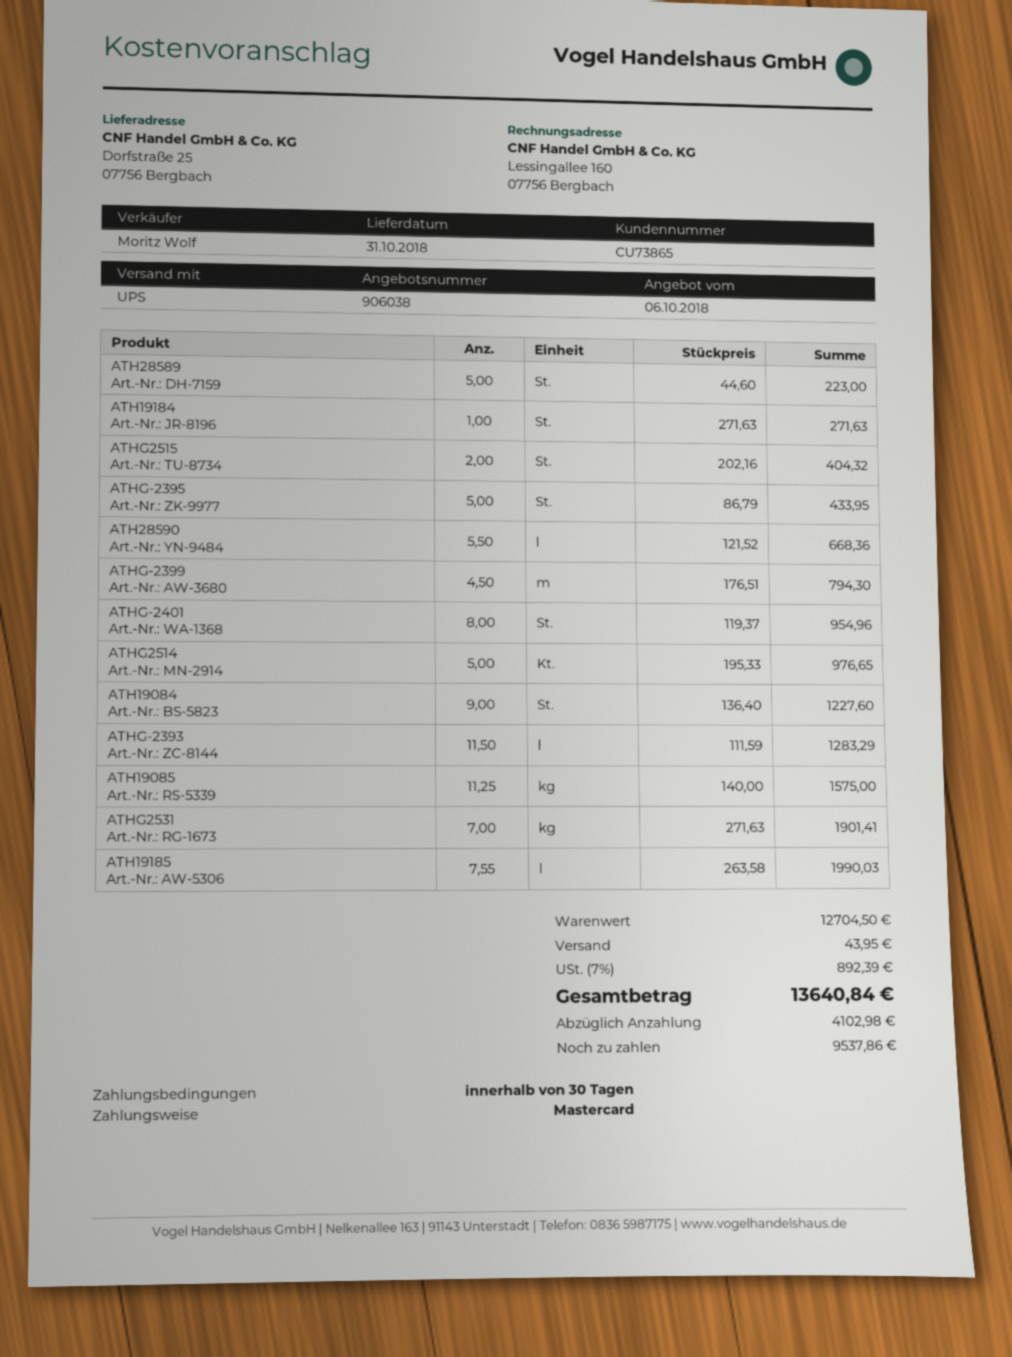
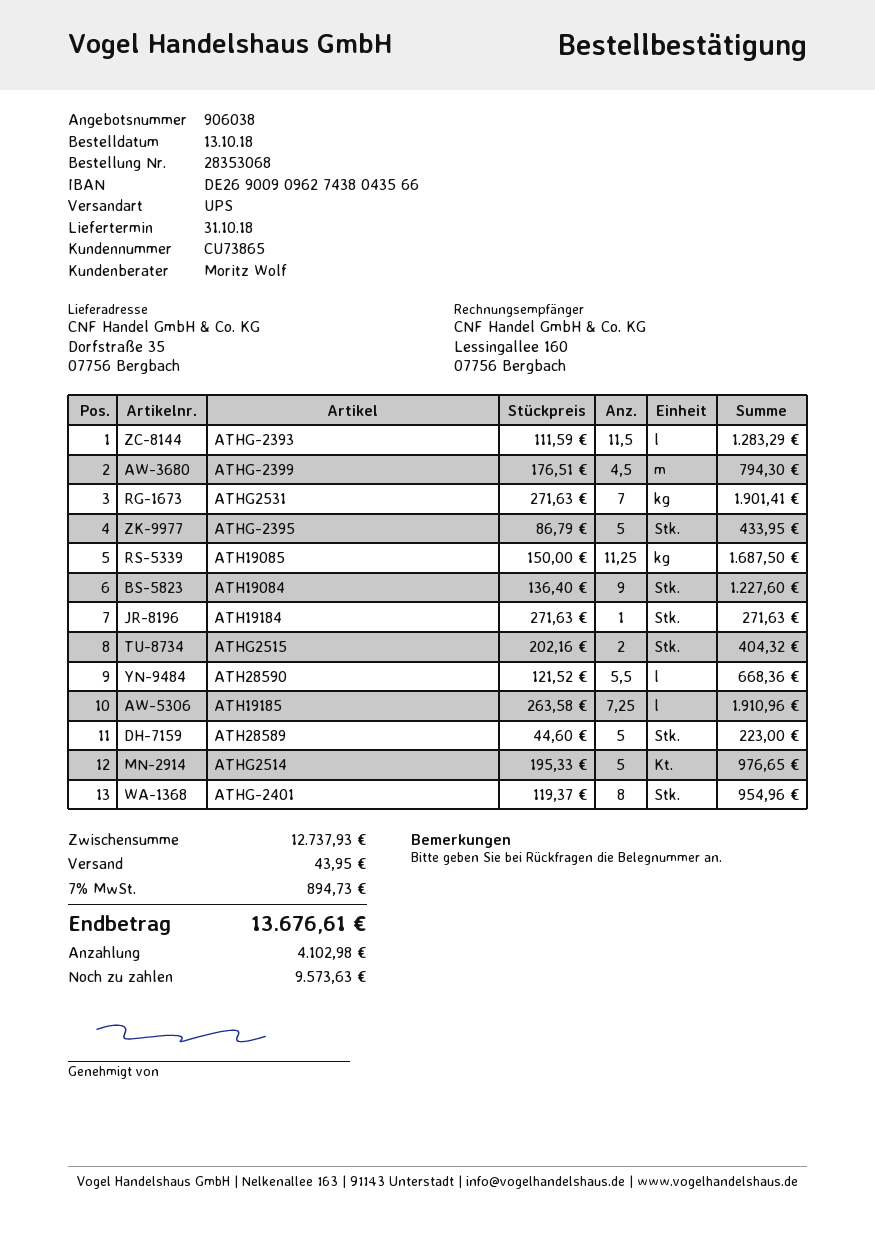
ship to: Dorfstraße 25, 07756 Bergbach -> Dorfstraße 35, 07756 Bergbach
ATH19085: 11.25 x 140.00 = 1575.00 -> 11.25 x 150.00 = 1687.50
ATH19185: 7.55 x 263.58 = 1990.03 -> 7.25 x 263.58 = 1910.96
subtotal: 12704.50 -> 12737.93
tax: 7% = 892.39 -> 7% = 894.73
total: 13640.84 -> 13676.61
balance: 9537.86 -> 9573.63

